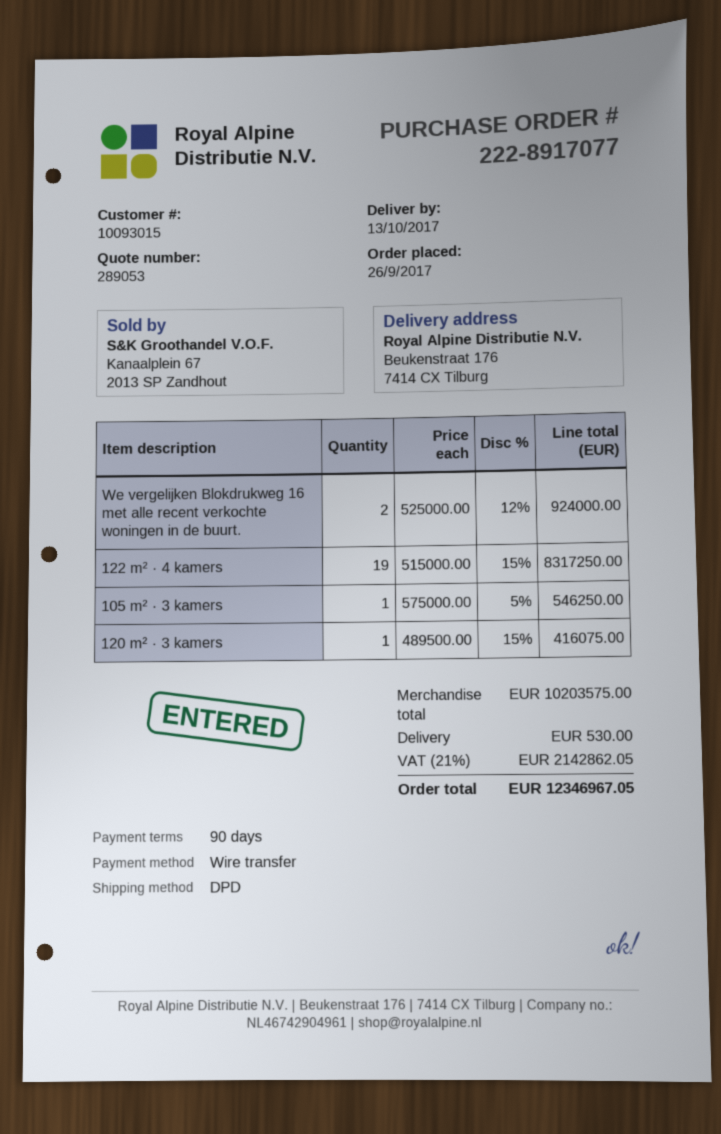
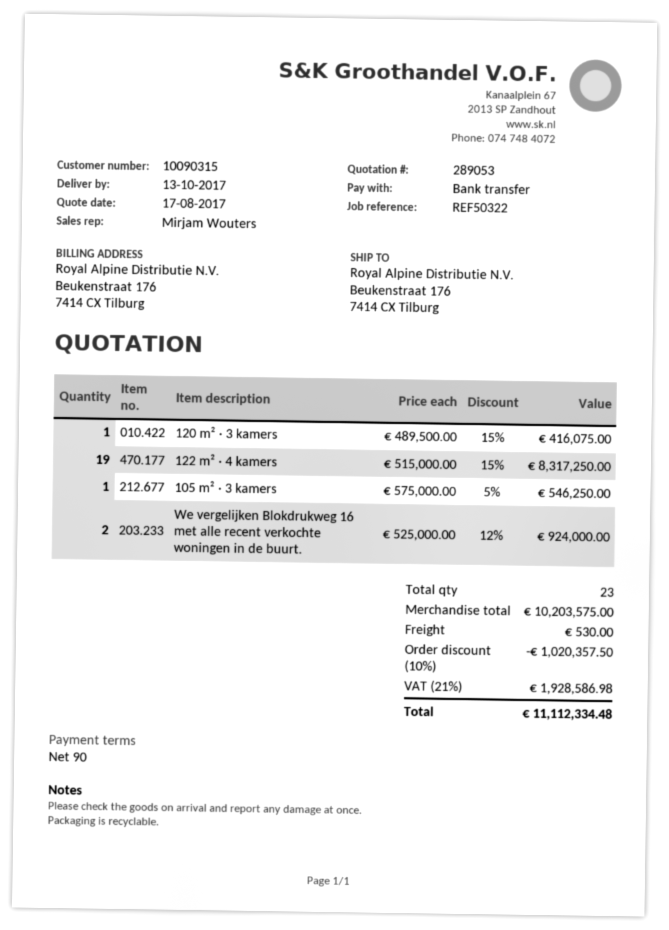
customer number: 10093015 -> 10090315
discount: none -> 10% = 1020357.50
tax: 21% = 2142862.05 -> 21% = 1928586.98
total: 12346967.05 -> 11112334.48

